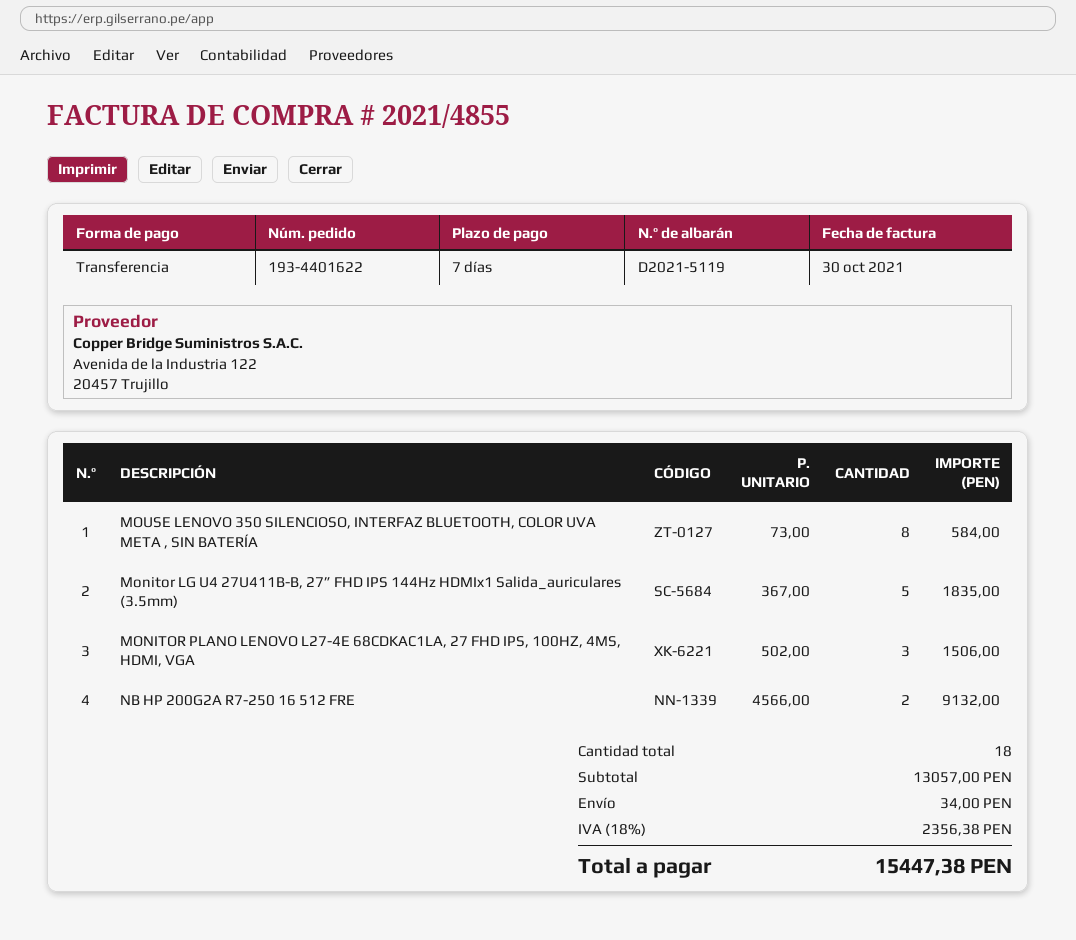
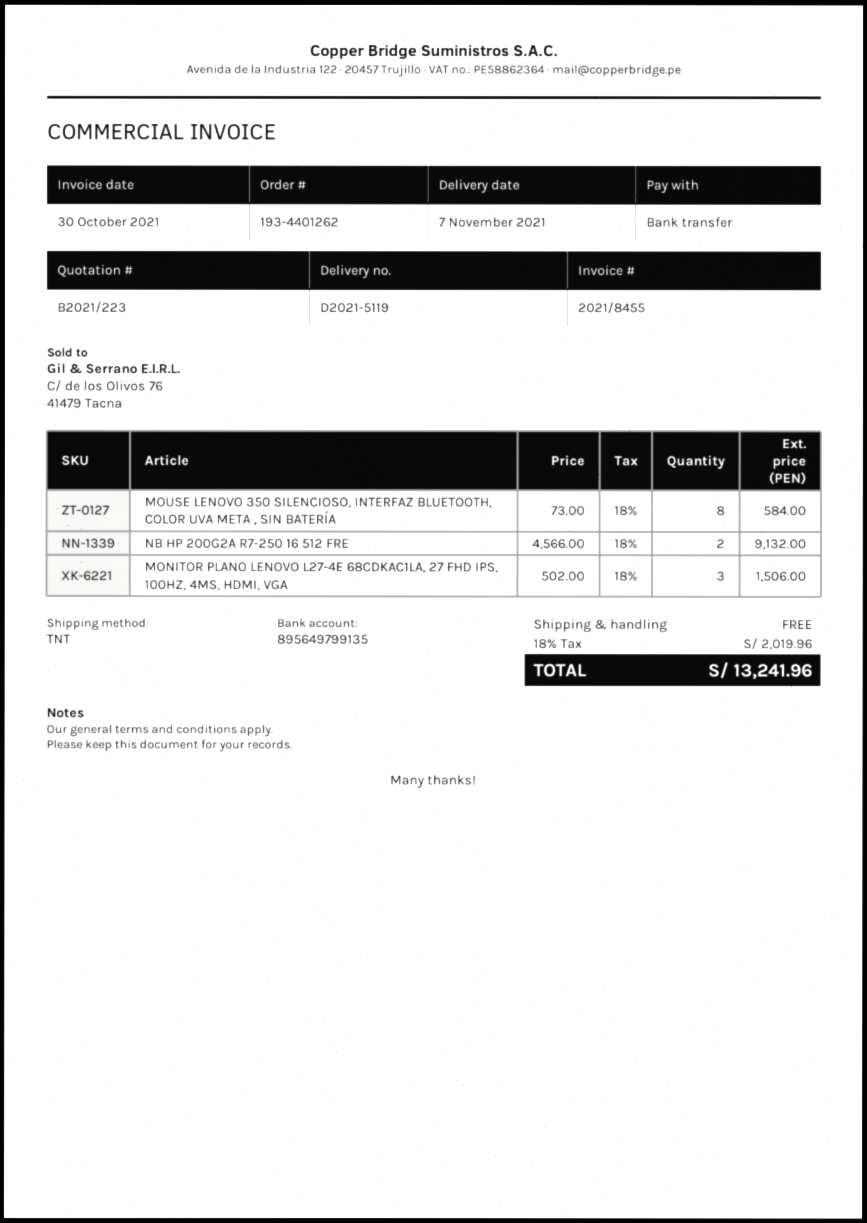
order number: 193-4401622 -> 193-4401262
invoice number: 2021/4855 -> 2021/8455
Monitor LG U4 27U411B-B, 27” FHD IPS 144Hz HDMIx1 Salida_auriculares (3.5mm): 5 x 367.00 = 1835.00 -> none
shipping: 34.00 -> 0.00
tax: 18% = 2356.38 -> 18% = 2019.96
total: 15447.38 -> 13241.96

